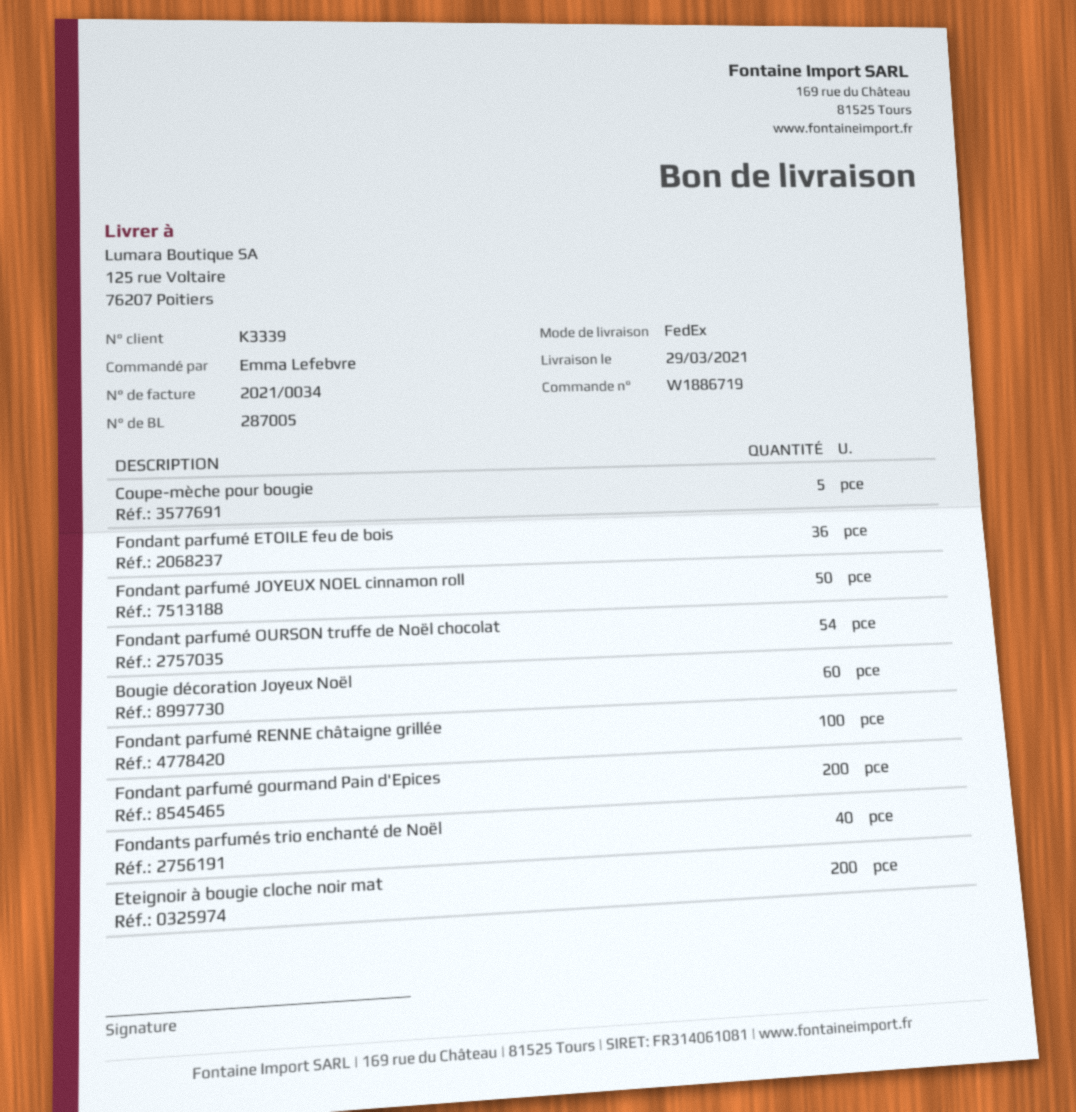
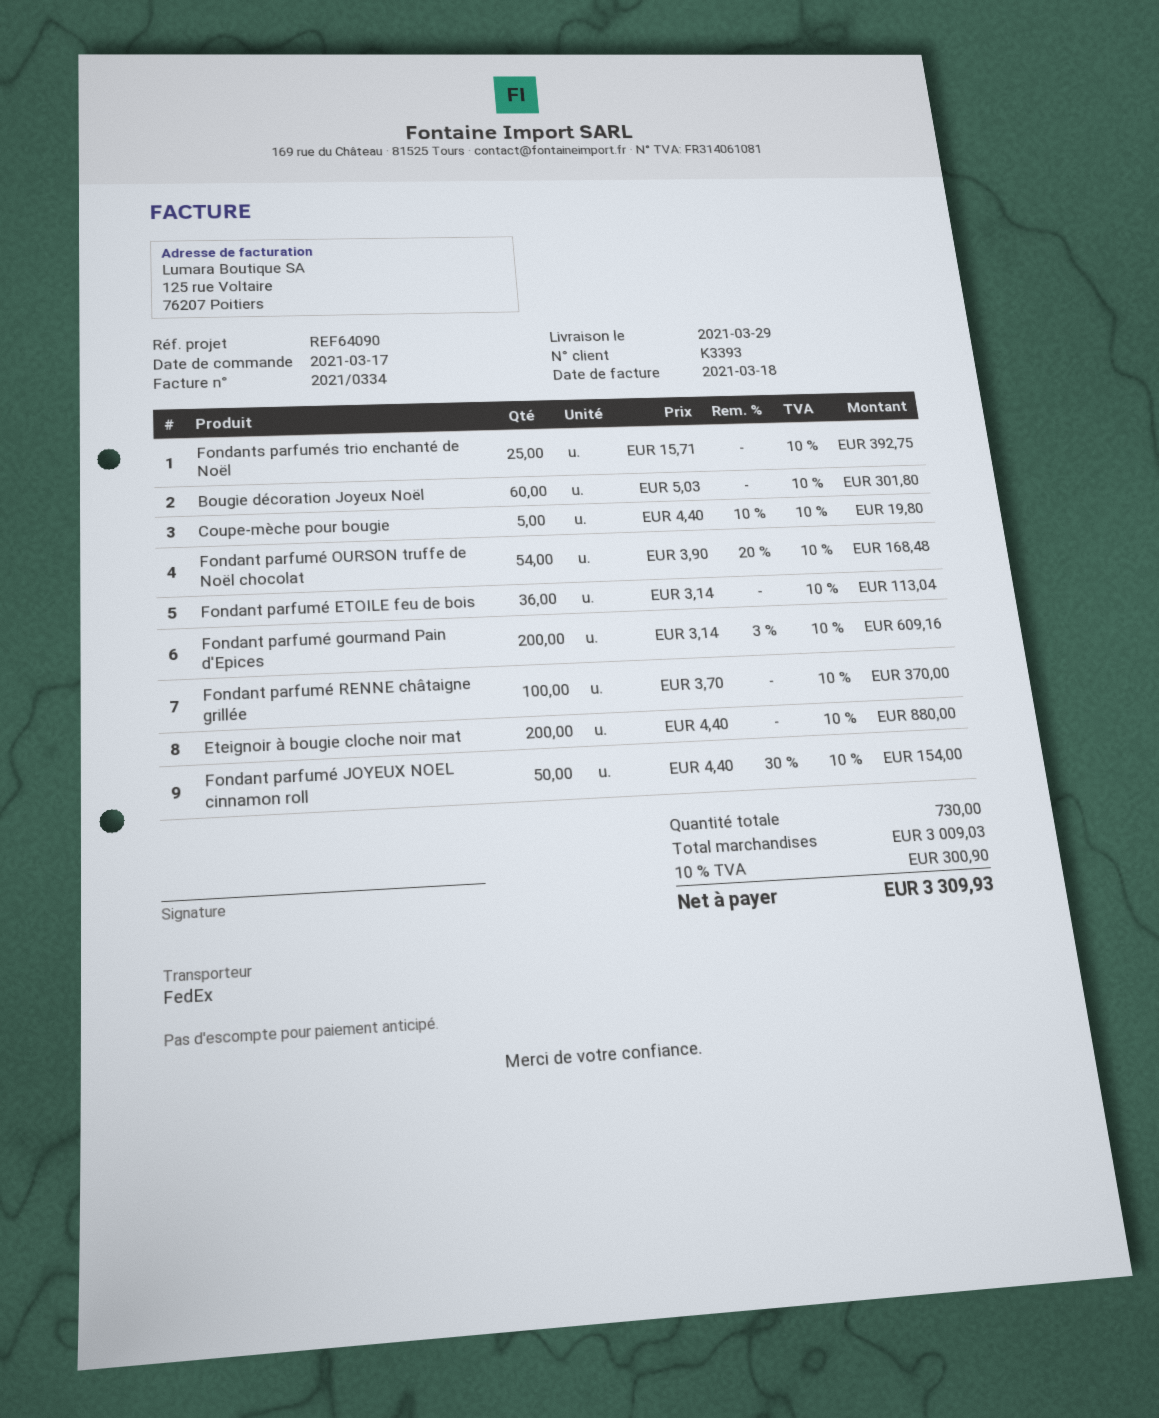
invoice number: 2021/0034 -> 2021/0334
customer number: K3339 -> K3393
Fondants parfumés trio enchanté de Noël: 40 -> 25

